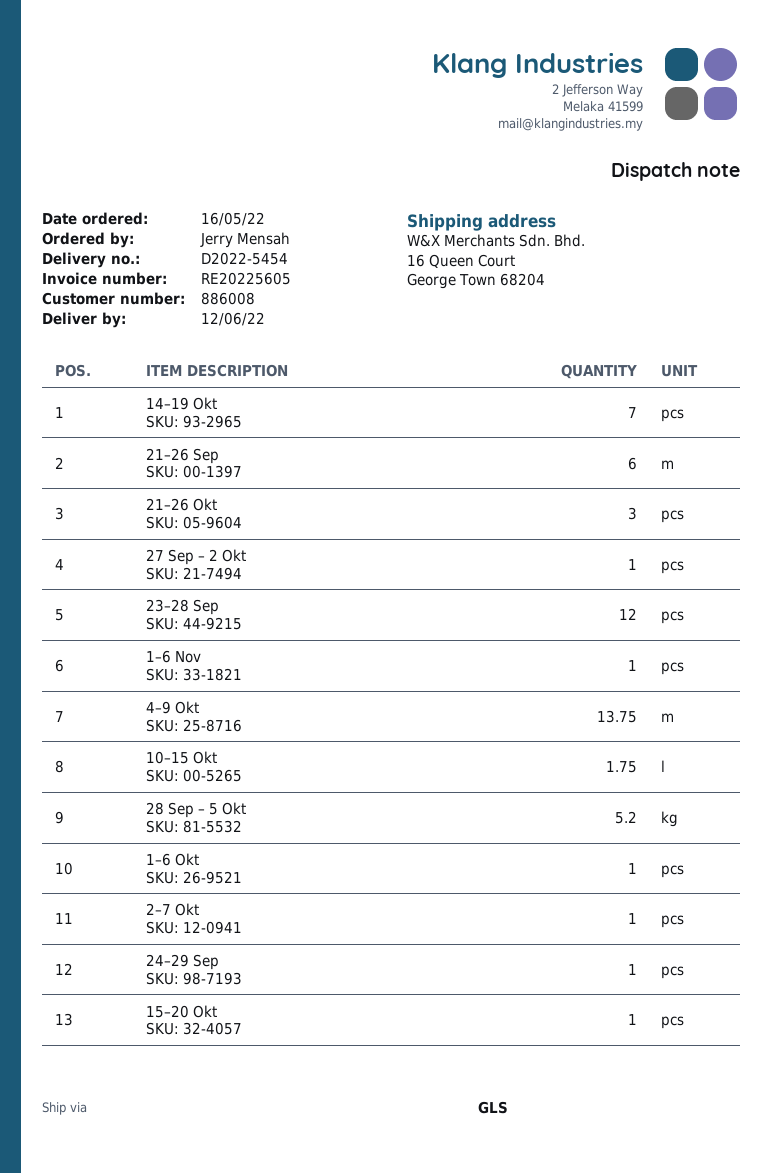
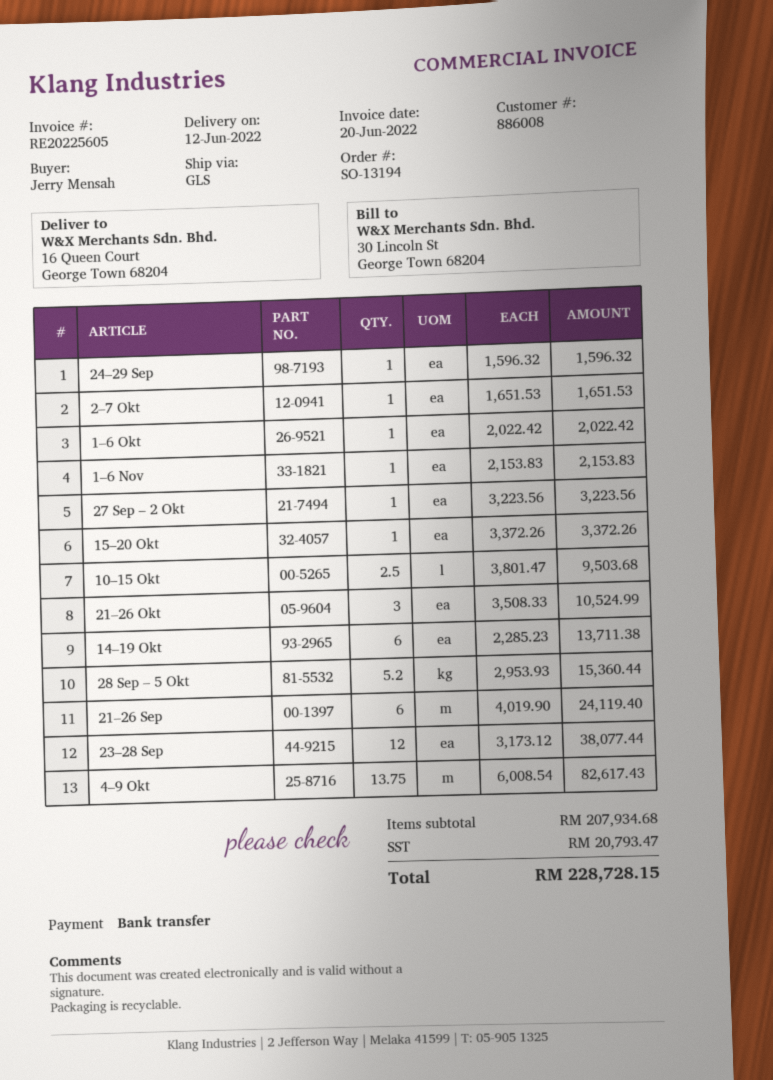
14–19 Okt: 7 -> 6
10–15 Okt: 1.75 -> 2.5

